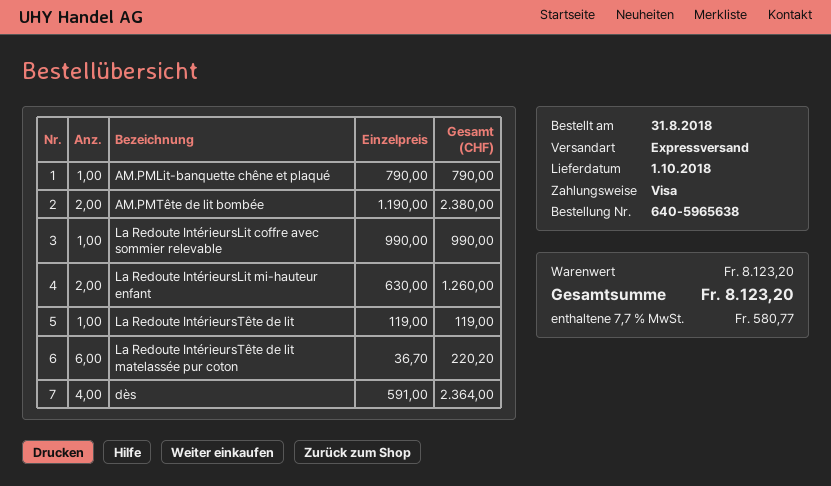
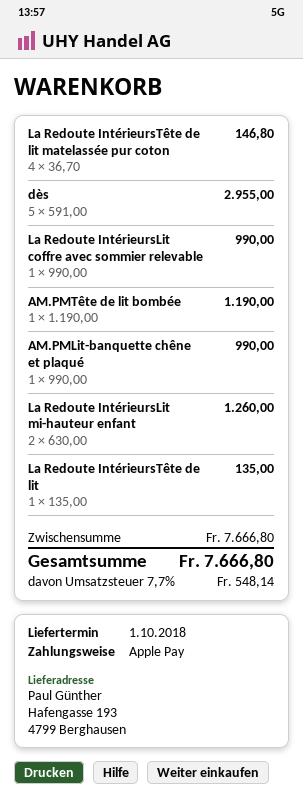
payment method: Visa -> Apple Pay
AM.PMLit-banquette chêne et plaqué: 1 x 790.00 = 790.00 -> 1 x 990.00 = 990.00
AM.PMTête de lit bombée: 2 x 1190.00 = 2380.00 -> 1 x 1190.00 = 1190.00
La Redoute IntérieursTête de lit: 1 x 119.00 = 119.00 -> 1 x 135.00 = 135.00
La Redoute IntérieursTête de lit matelassée pur coton: 6 x 36.70 = 220.20 -> 4 x 36.70 = 146.80
dès: 4 x 591.00 = 2364.00 -> 5 x 591.00 = 2955.00
subtotal: 8123.20 -> 7666.80
tax: 7.7% = 580.77 -> 7.7% = 548.14
total: 8123.20 -> 7666.80

